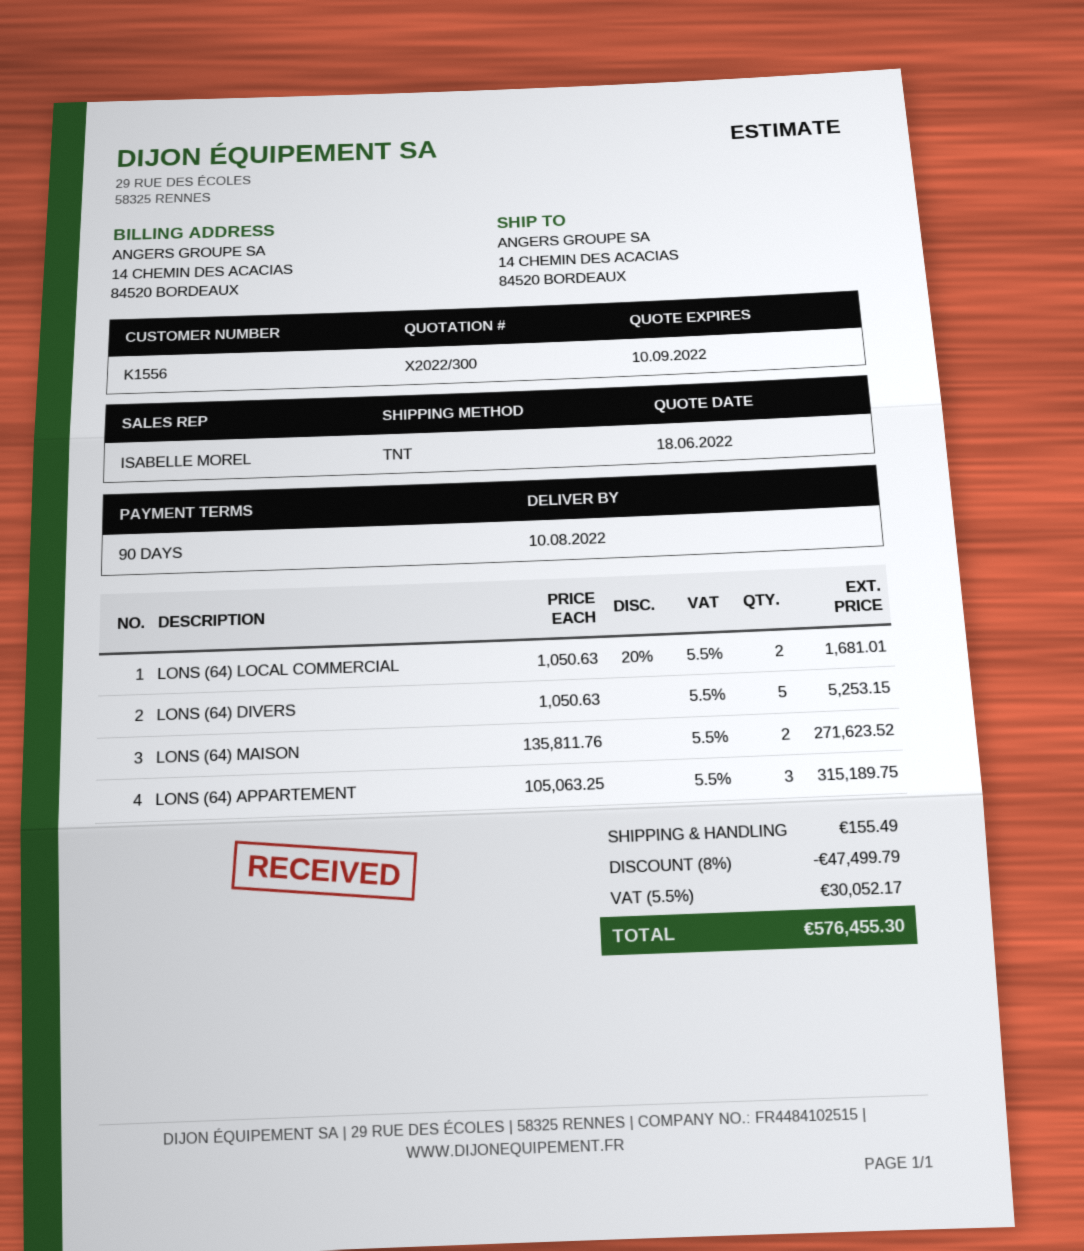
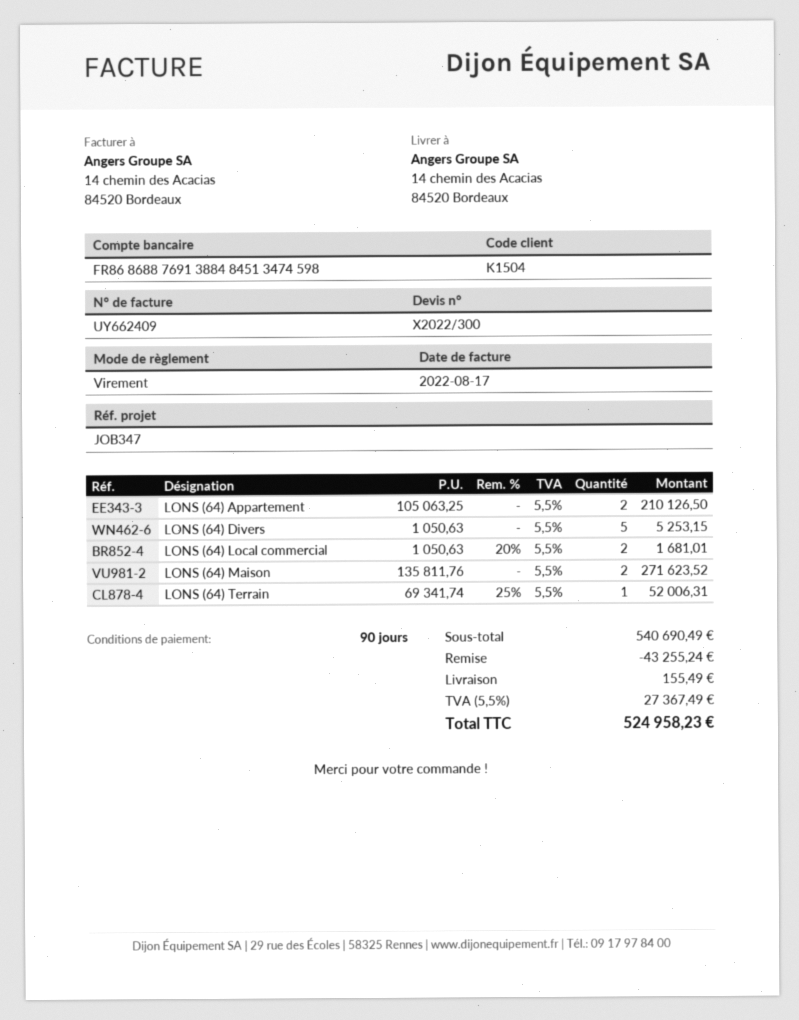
customer number: K1556 -> K1504
LONS (64) APPARTEMENT: 3 x 105063.25 = 315189.75 -> 2 x 105063.25 = 210126.50
LONS (64) Terrain: none -> 1 x 69341.74 - 25% = 52006.31
discount: 47499.79 -> 43255.24
tax: 5.5% = 30052.17 -> 5.5% = 27367.49
total: 576455.30 -> 524958.23

